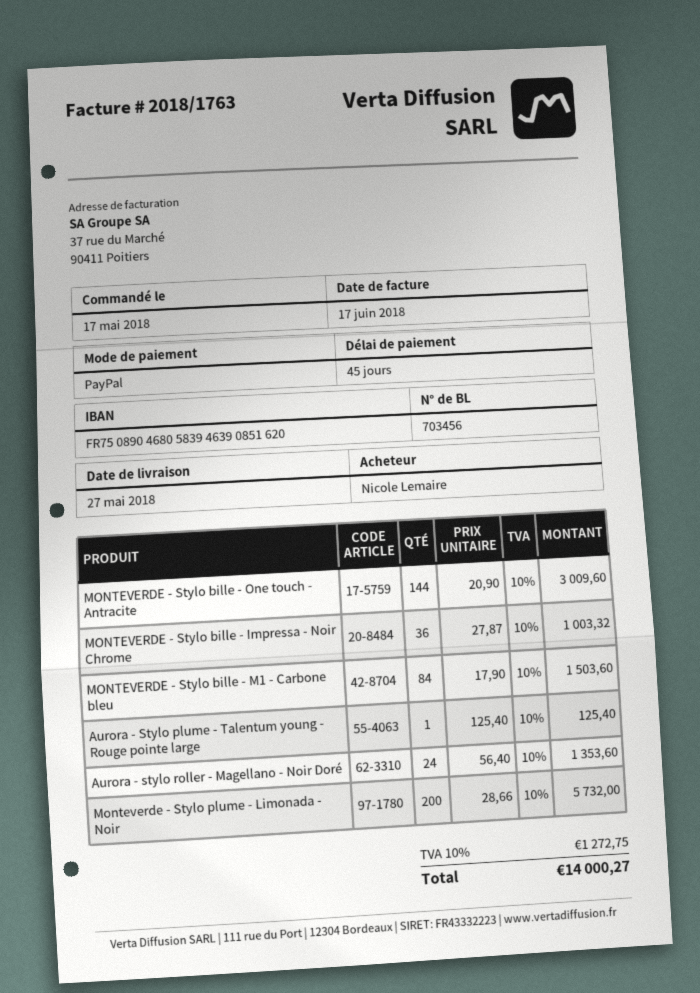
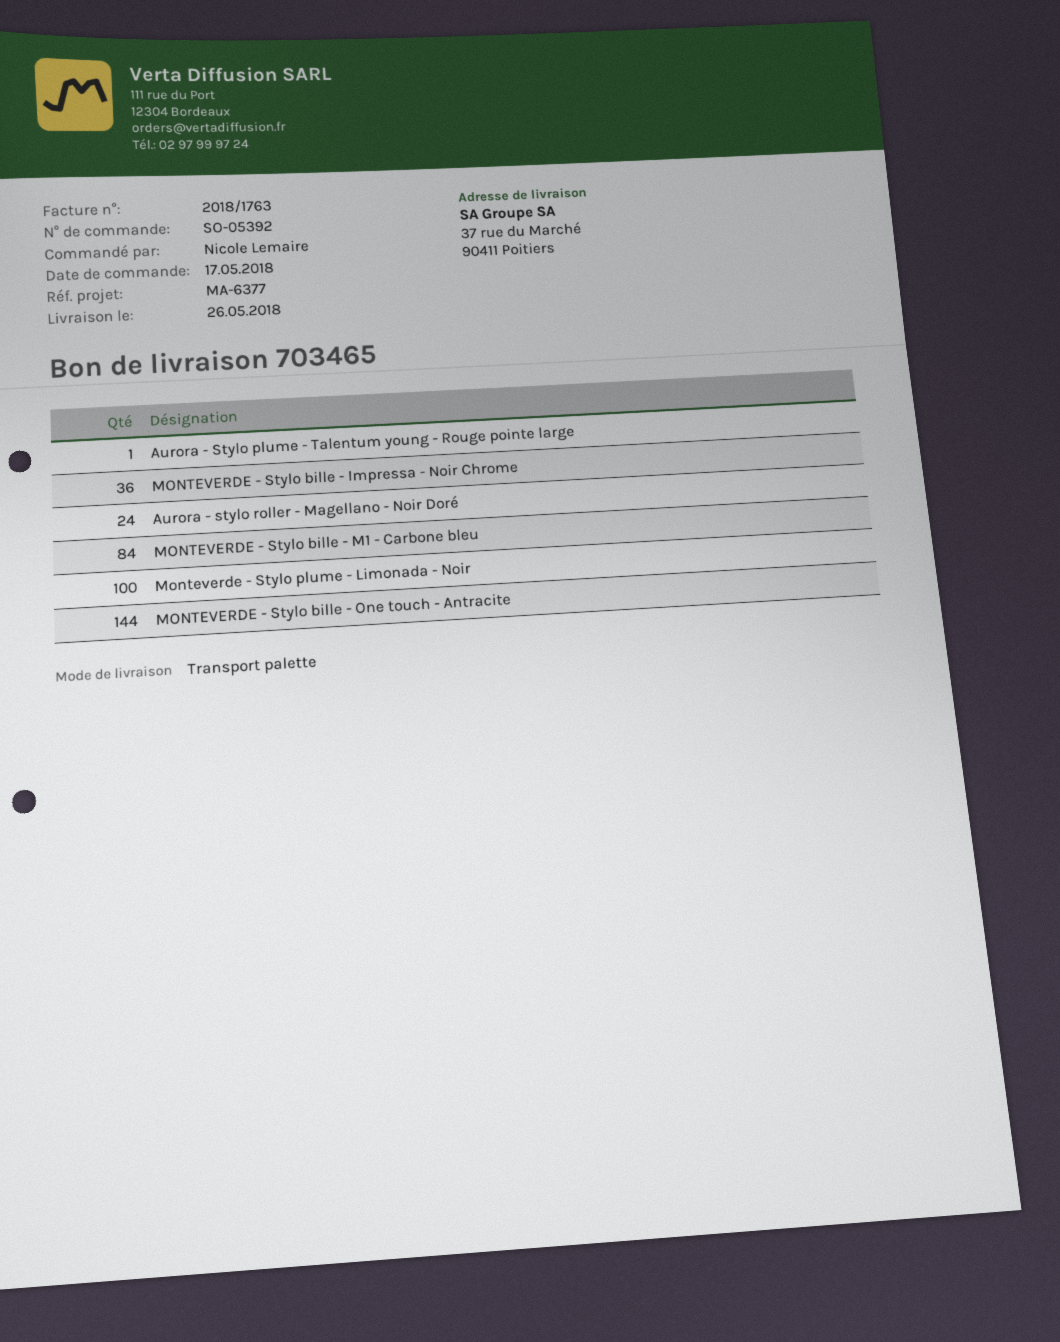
delivery note number: 703456 -> 703465
delivery date: 2018-05-27 -> 2018-05-26
Monteverde - Stylo plume - Limonada - Noir: 200 -> 100

